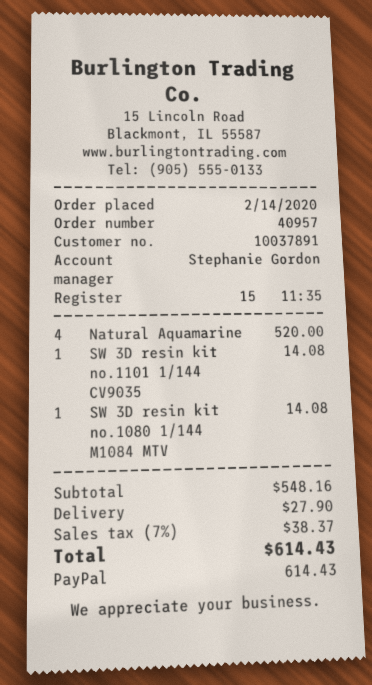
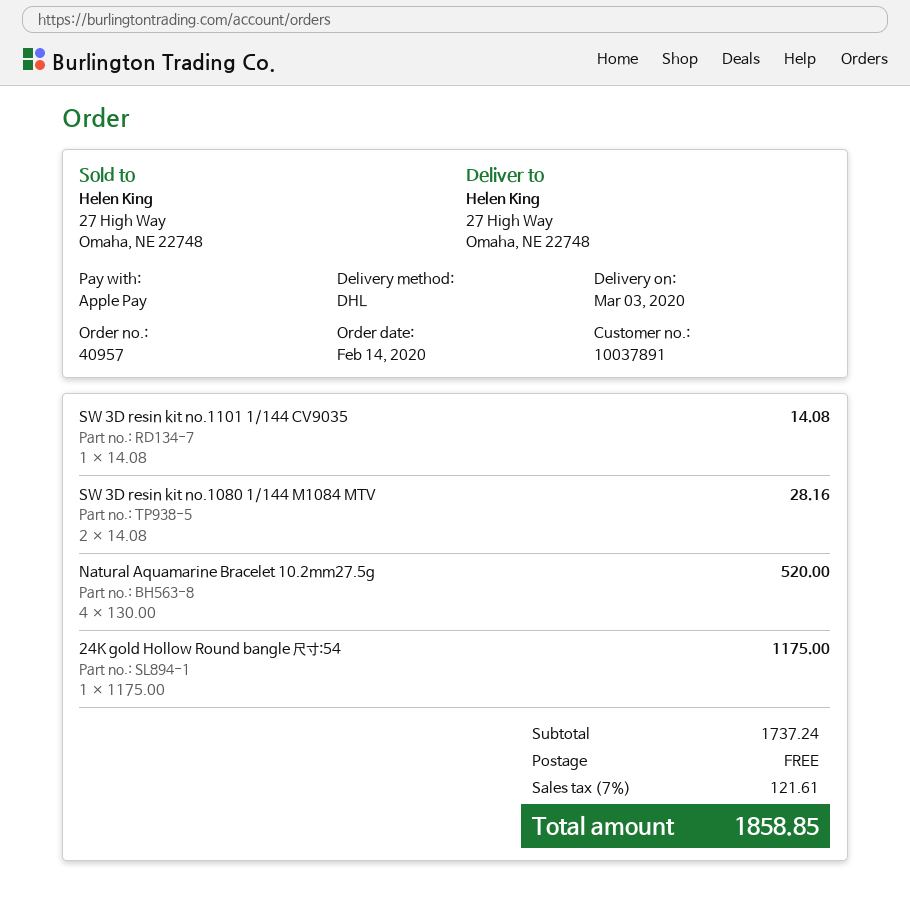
payment method: PayPal -> Apple Pay
SW 3D resin kit no.1080 1/144 M1084 MTV: 1 for 14.08 -> 2 for 28.16
24K gold Hollow Round bangle 尺寸:54: none -> 1 for 1175.00
subtotal: 548.16 -> 1737.24
shipping: 27.90 -> 0.00
tax: 7% = 38.37 -> 7% = 121.61
total: 614.43 -> 1858.85

